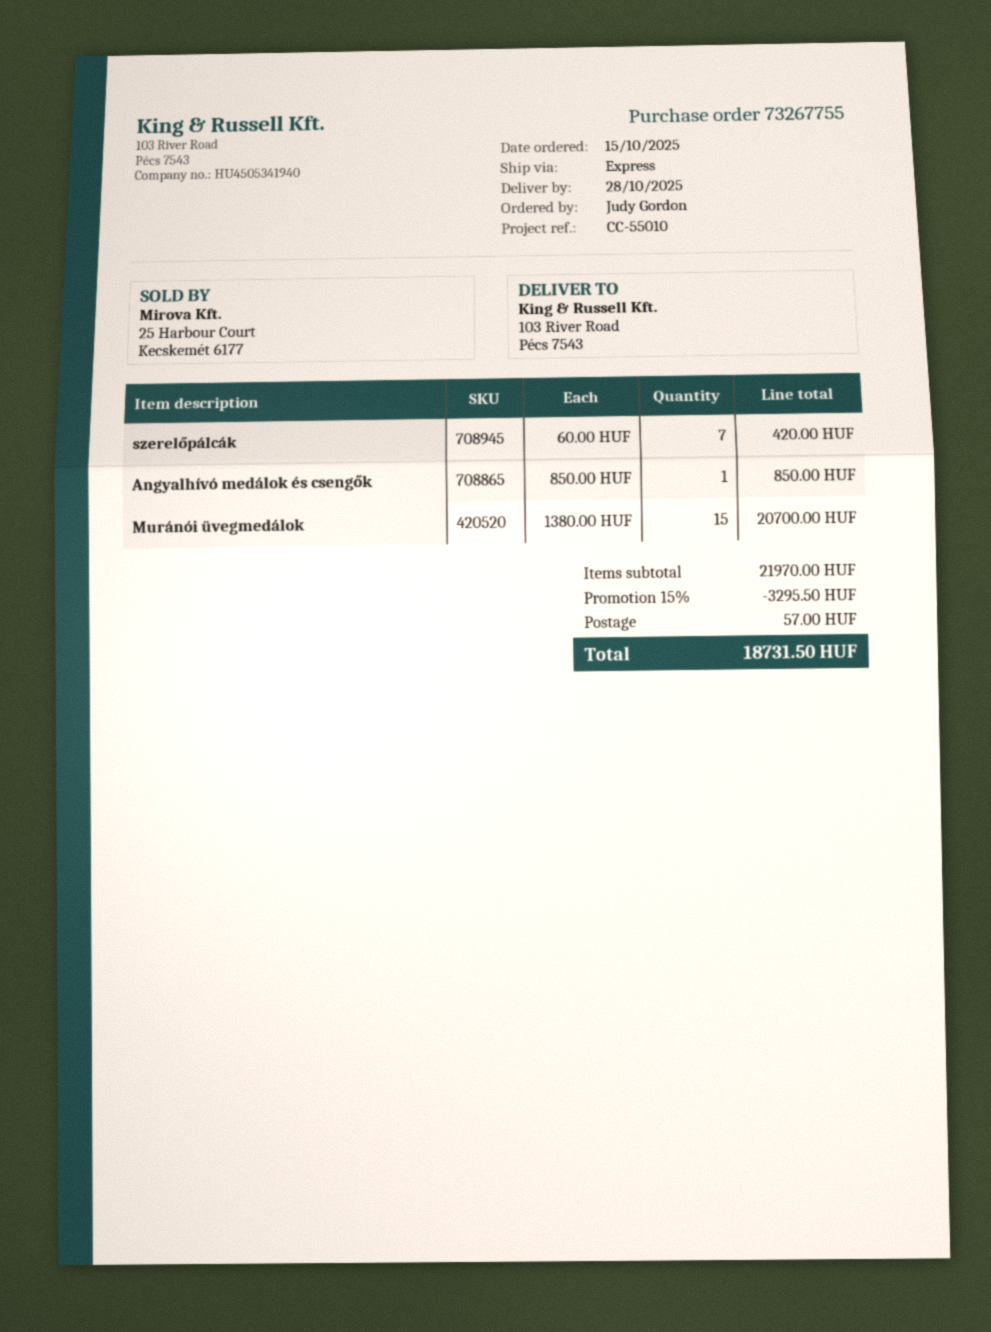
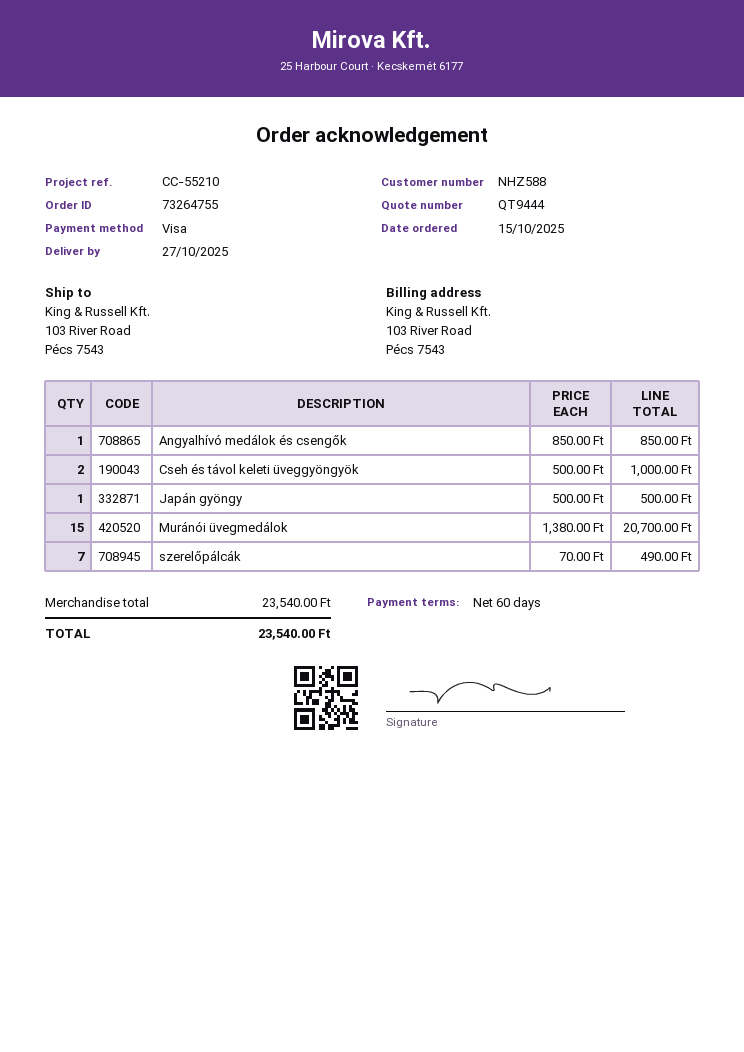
order number: 73267755 -> 73264755
delivery date: 2025-10-28 -> 2025-10-27
reference: CC-55010 -> CC-55210
szerelőpálcák: 7 x 60.00 = 420.00 -> 7 x 70.00 = 490.00
Cseh és távol keleti üveggyöngyök: none -> 2 x 500.00 = 1000.00
Japán gyöngy: none -> 1 x 500.00 = 500.00
subtotal: 21970.00 -> 23540.00
discount: 15% = 3295.50 -> none
shipping: 57.00 -> none
total: 18731.50 -> 23540.00

